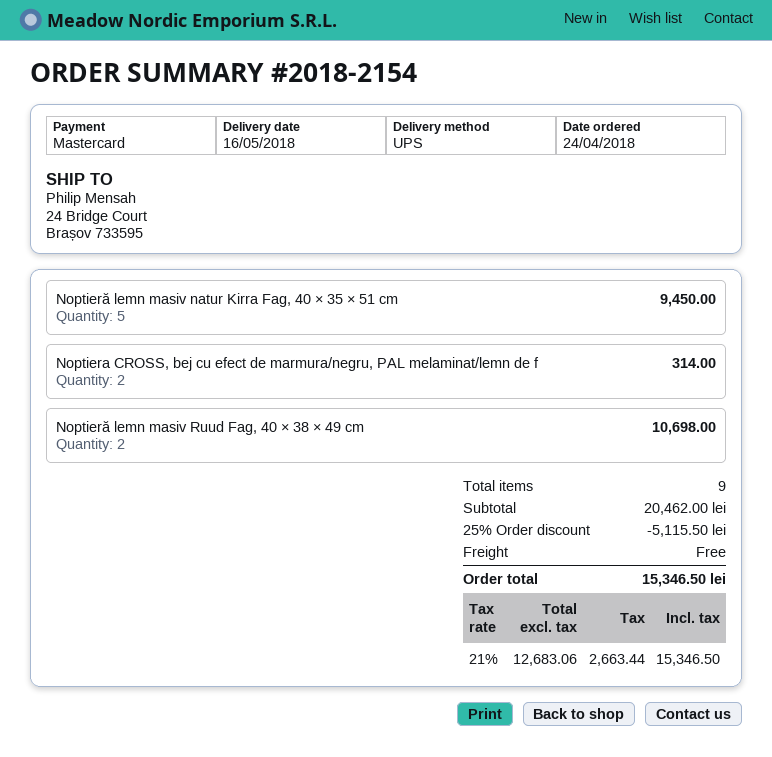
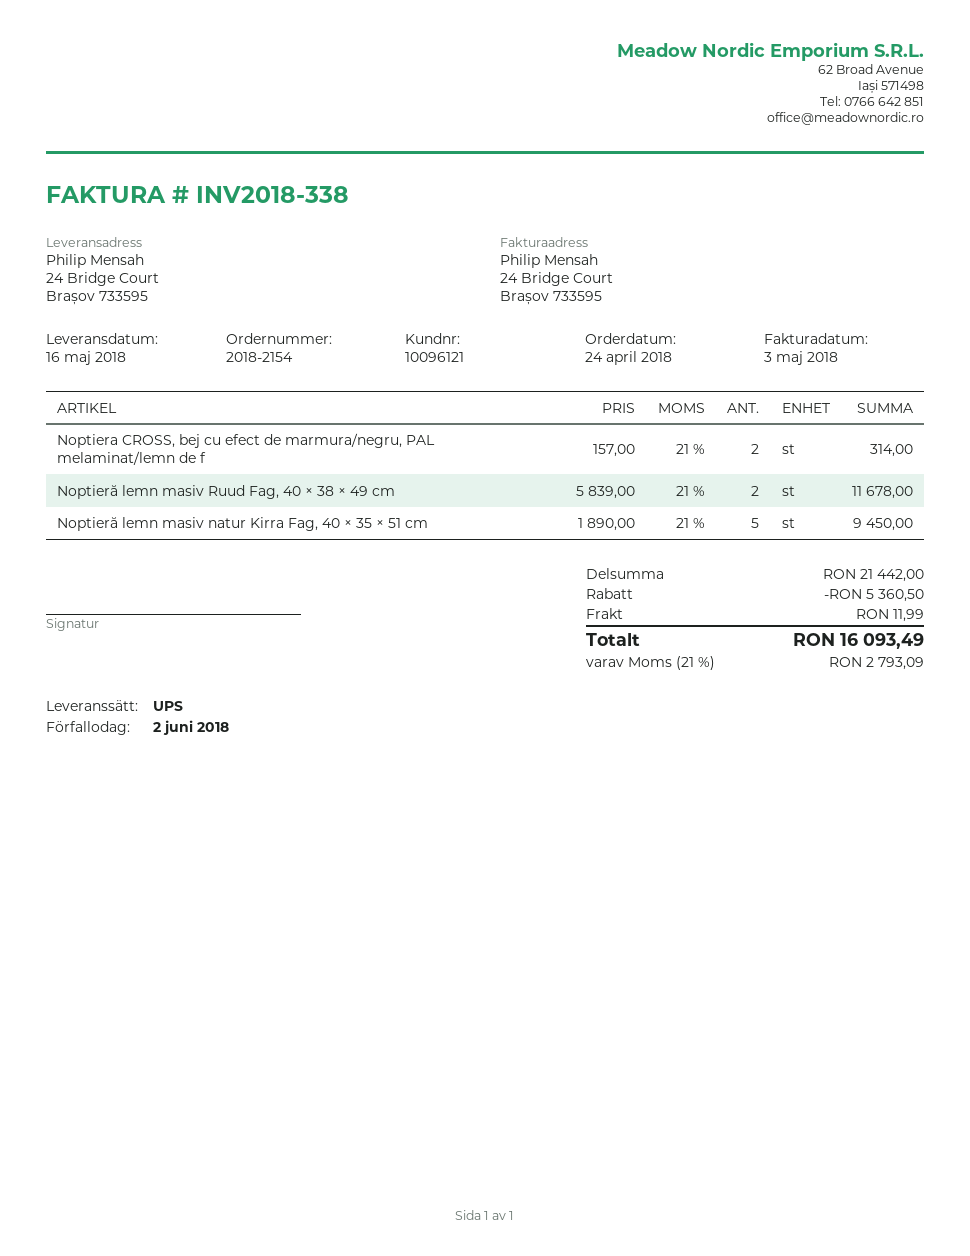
Noptieră lemn masiv Ruud Fag, 40 × 38 × 49 cm: 2 for 10698.00 -> 2 for 11678.00
subtotal: 20462.00 -> 21442.00
discount: 5115.50 -> 5360.50
shipping: 0.00 -> 11.99
tax: 21% = 2663.44 -> 21% = 2793.09
total: 15346.50 -> 16093.49

